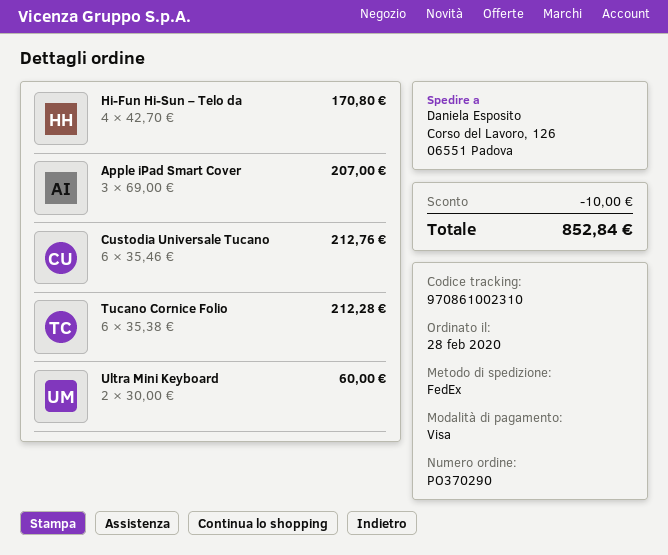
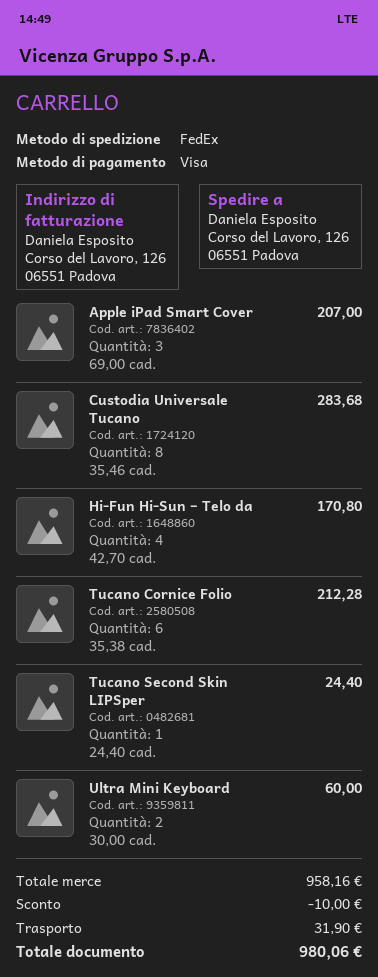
Custodia Universale Tucano: 6 x 35.46 = 212.76 -> 8 x 35.46 = 283.68
Tucano Second Skin LIPSper: none -> 1 x 24.40 = 24.40
shipping: none -> 31.90
total: 852.84 -> 980.06

